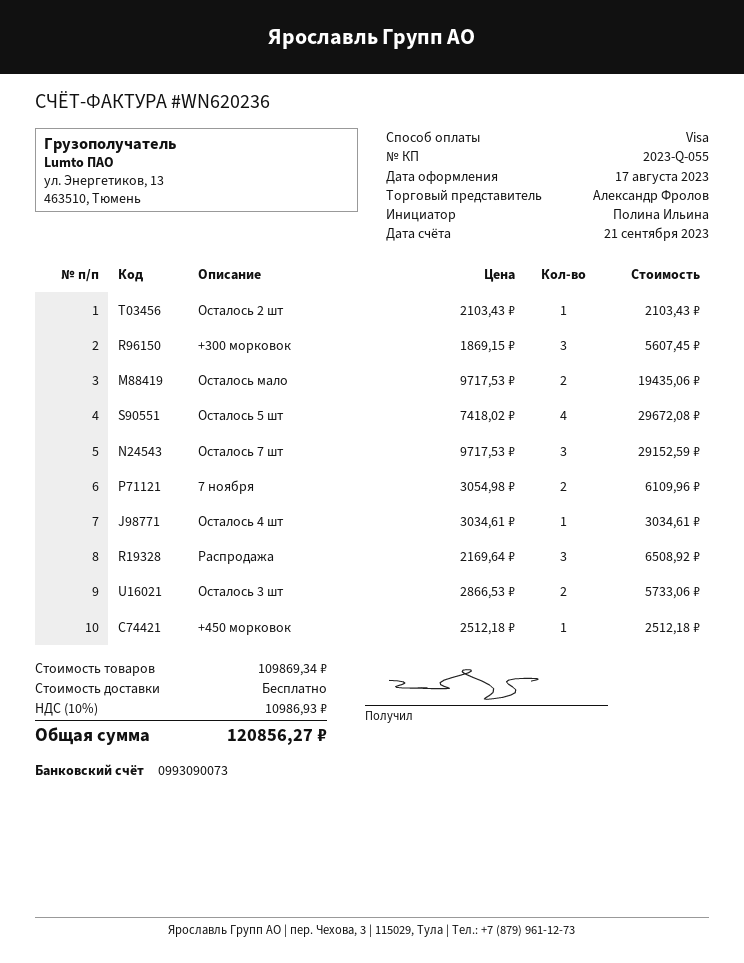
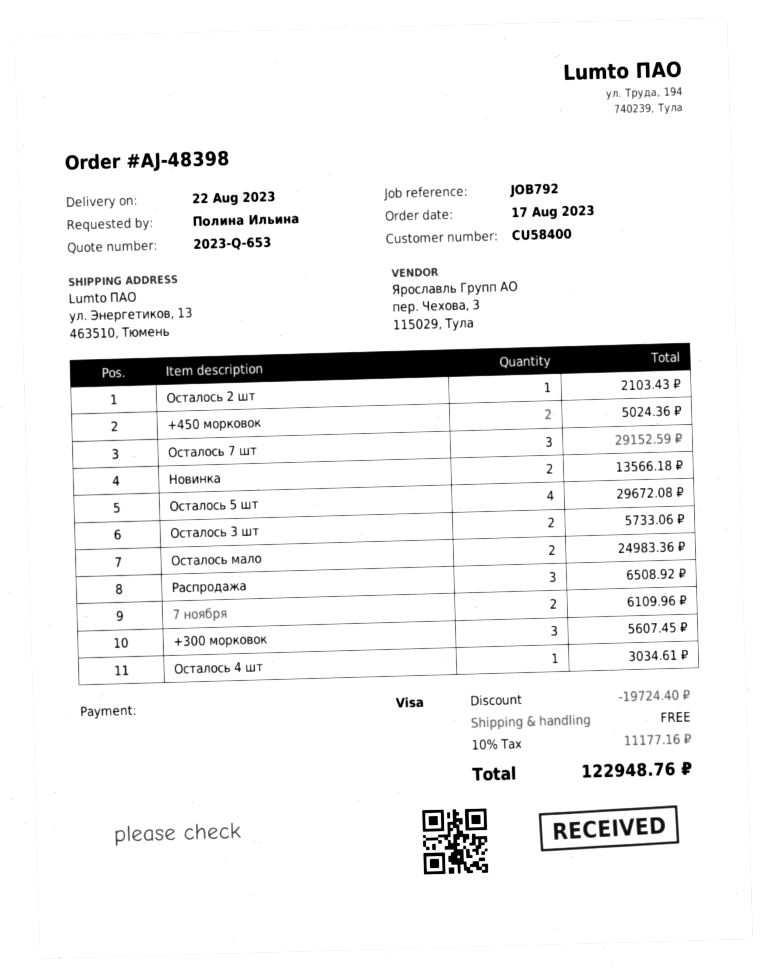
quote number: 2023-Q-055 -> 2023-Q-653
Осталось мало: 2 for 19435.06 -> 2 for 24983.36
+450 морковок: 1 for 2512.18 -> 2 for 5024.36
Новинка: none -> 2 for 13566.18
discount: none -> 19724.40
tax: 10% = 10986.93 -> 10% = 11177.16
total: 120856.27 -> 122948.76

